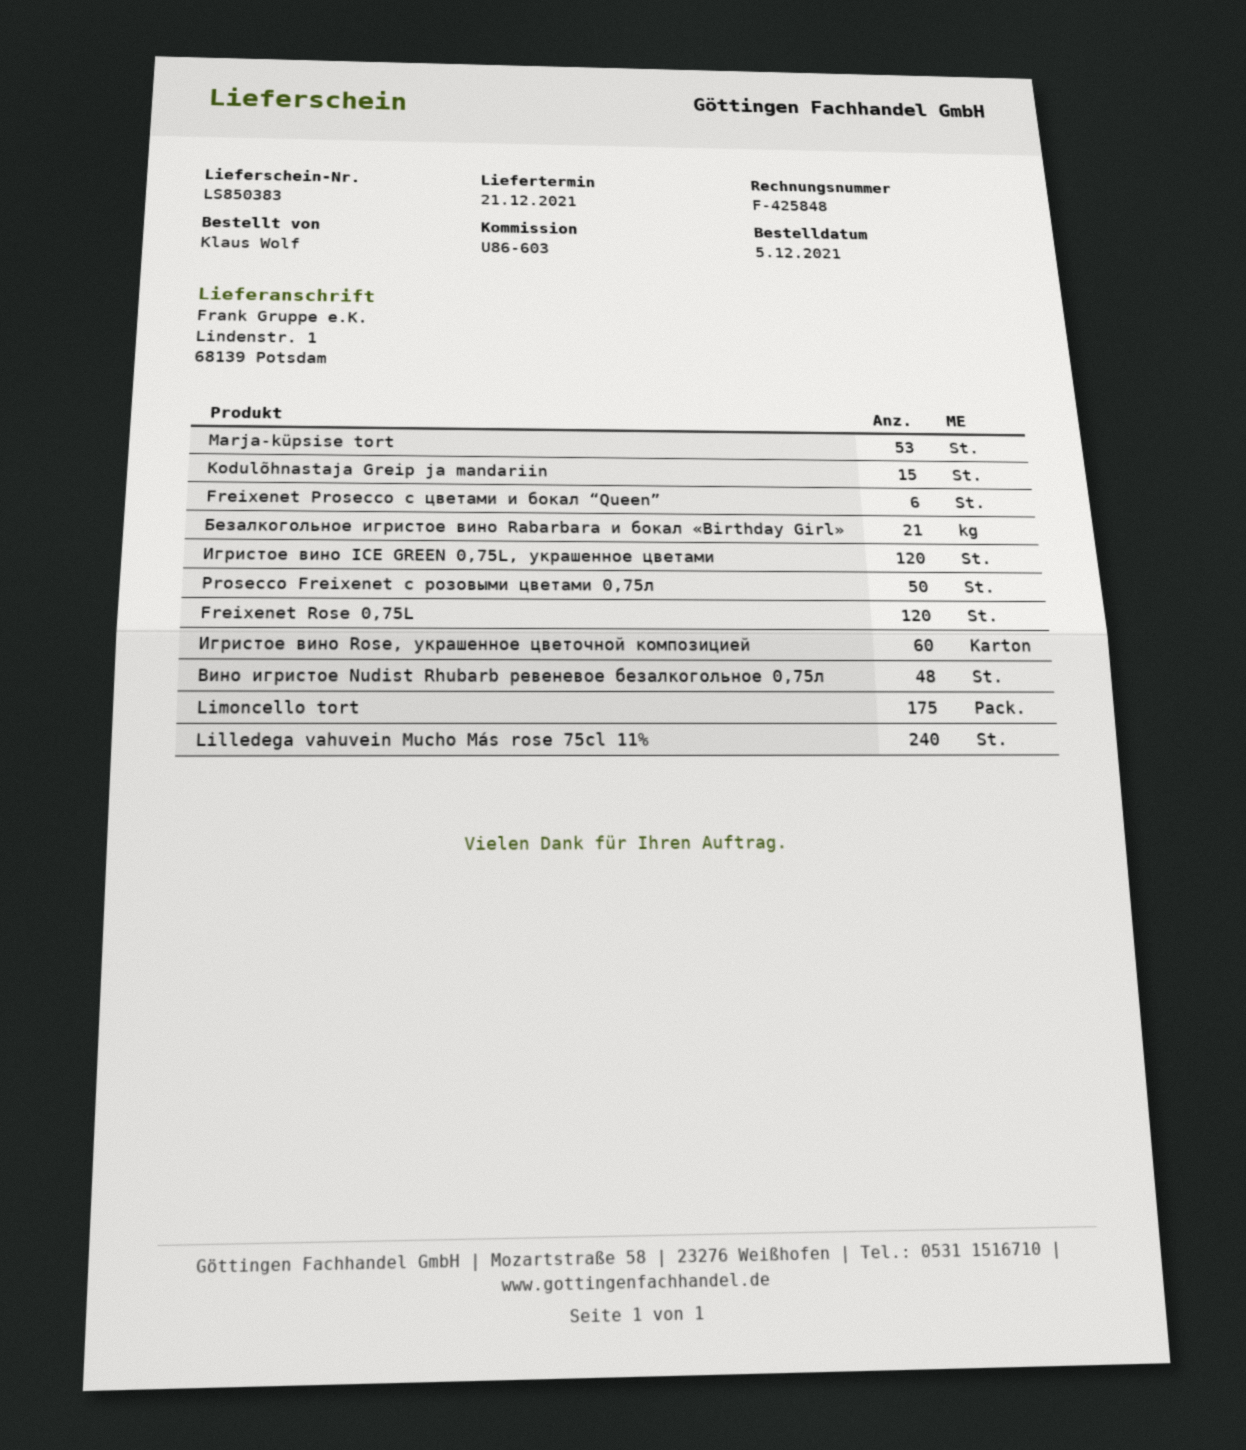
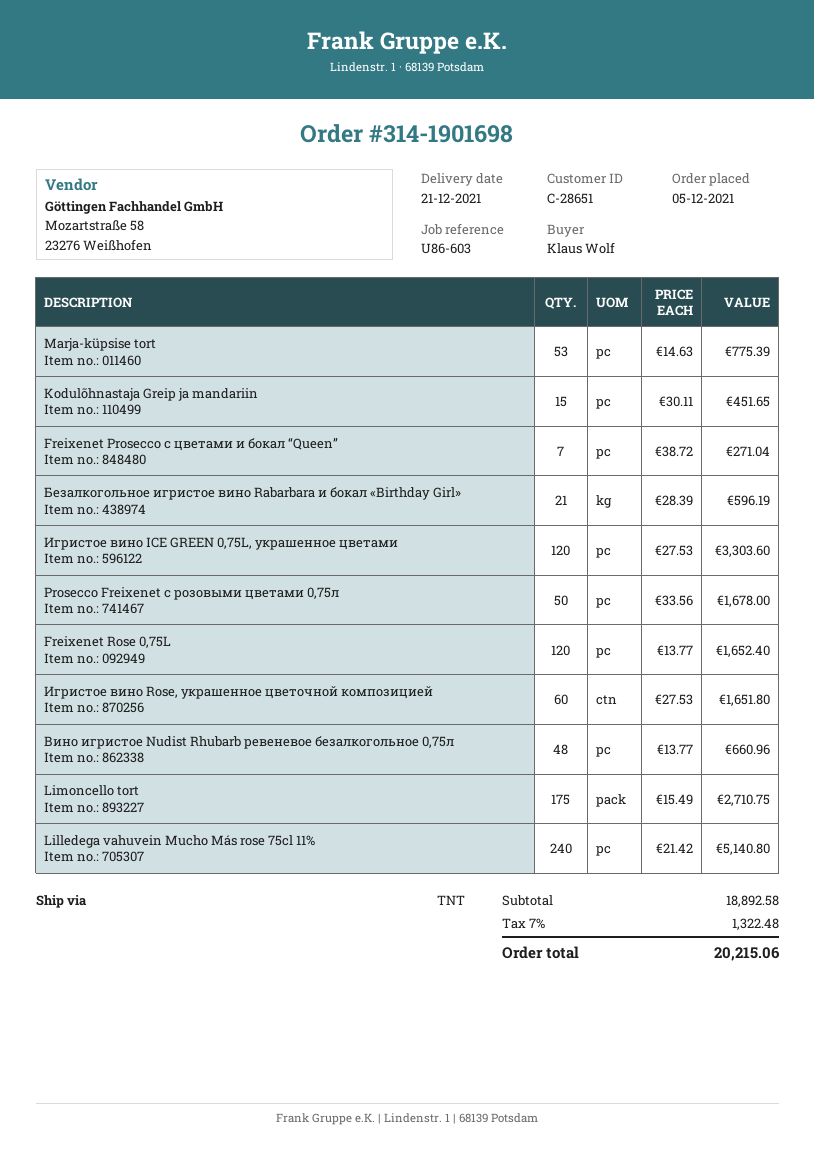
Freixenet Prosecco с цветами и бокал “Queen”: 6 -> 7

